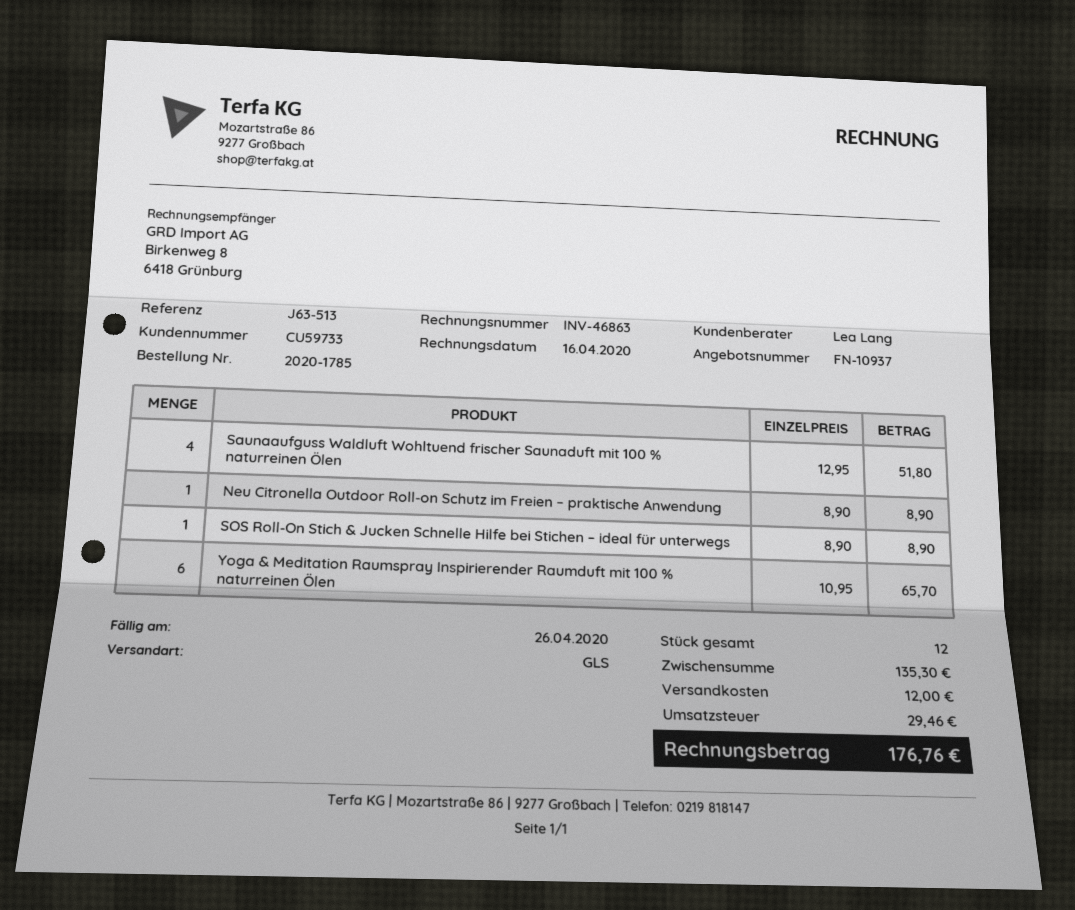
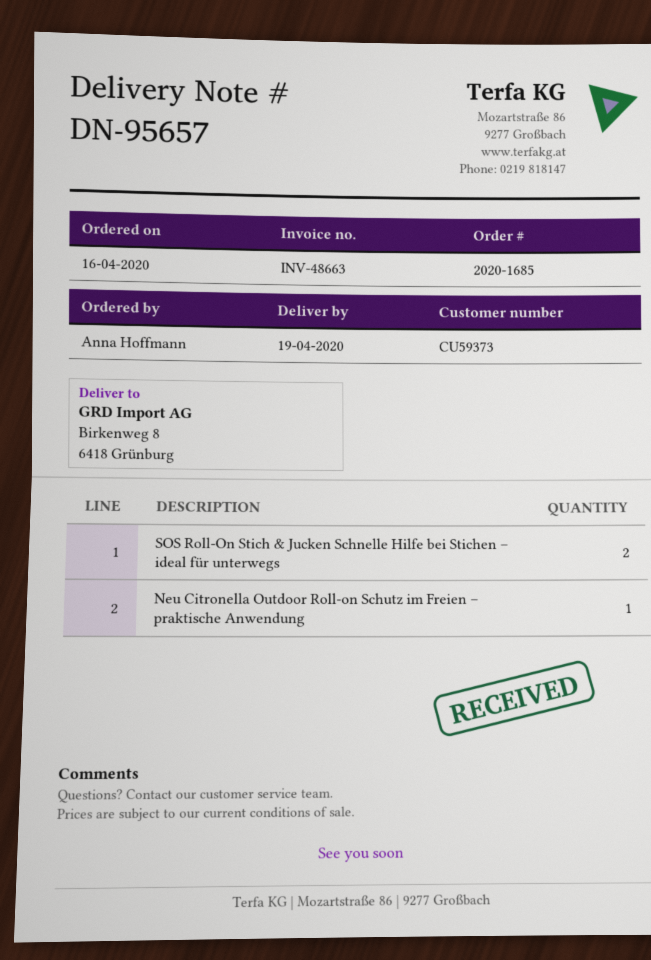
order number: 2020-1785 -> 2020-1685
invoice number: INV-46863 -> INV-48663
customer number: CU59733 -> CU59373
Saunaaufguss Waldluft Wohltuend frischer Saunaduft mit 100 % naturreinen Ölen: 4 -> none
SOS Roll-On Stich & Jucken Schnelle Hilfe bei Stichen – ideal für unterwegs: 1 -> 2
Yoga & Meditation Raumspray Inspirierender Raumduft mit 100 % naturreinen Ölen: 6 -> none

